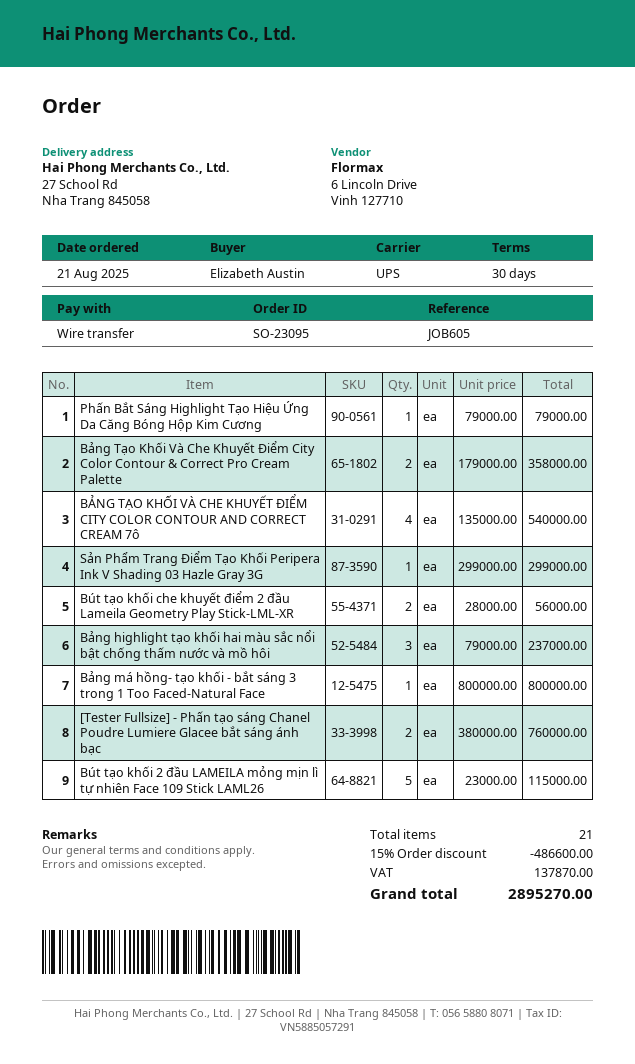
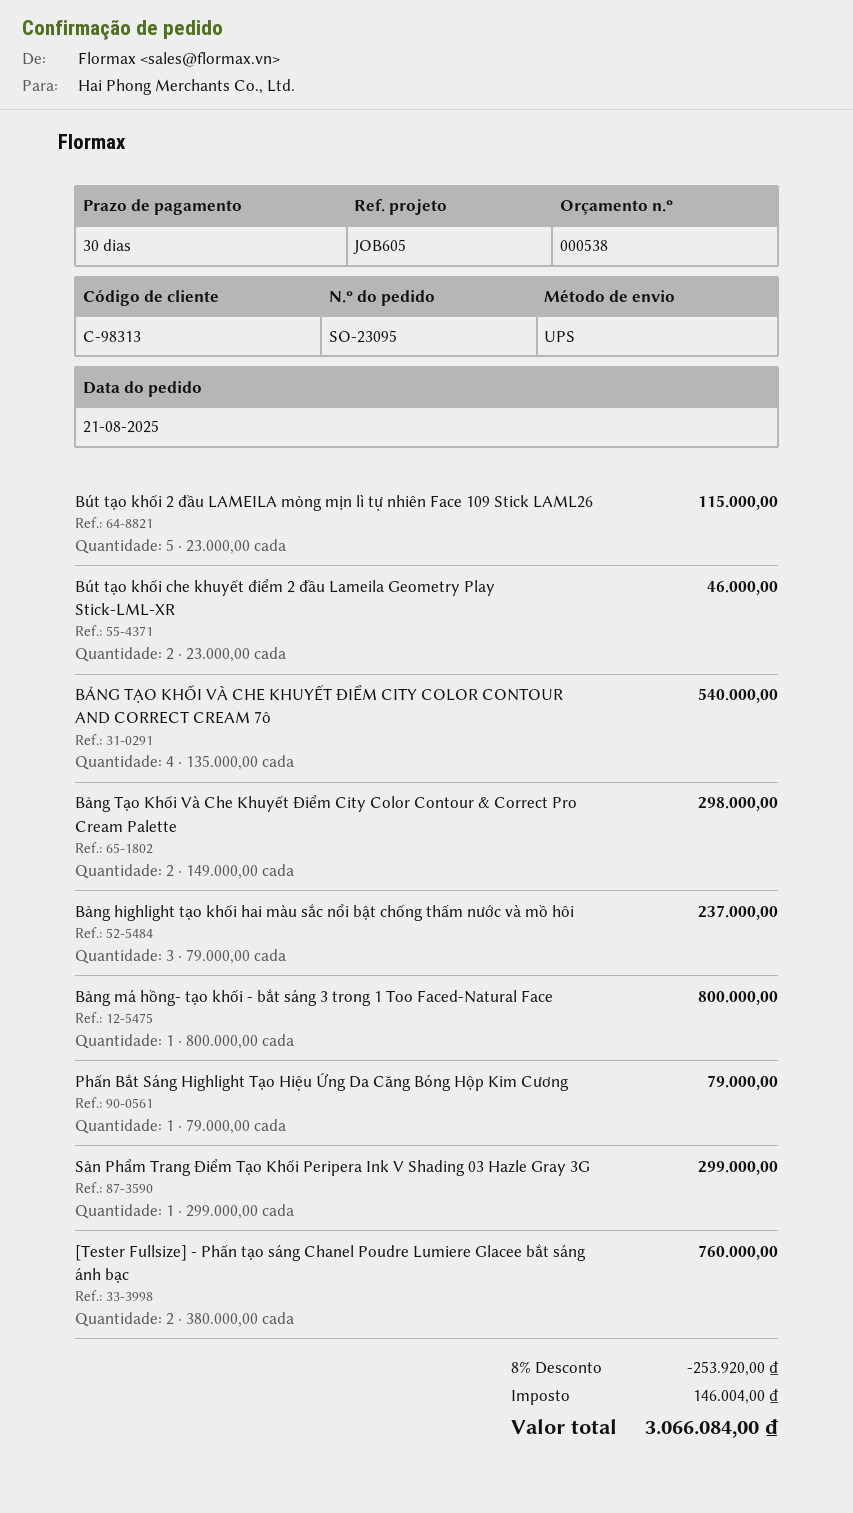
Bảng Tạo Khối Và Che Khuyết Điểm City Color Contour & Correct Pro Cream Palette: 2 x 179000.00 = 358000.00 -> 2 x 149000.00 = 298000.00
Bút tạo khối che khuyết điểm 2 đầu Lameila Geometry Play Stick-LML-XR: 2 x 28000.00 = 56000.00 -> 2 x 23000.00 = 46000.00
discount: 15% = 486600.00 -> 8% = 253920.00
tax: 137870.00 -> 146004.00
total: 2895270.00 -> 3066084.00

